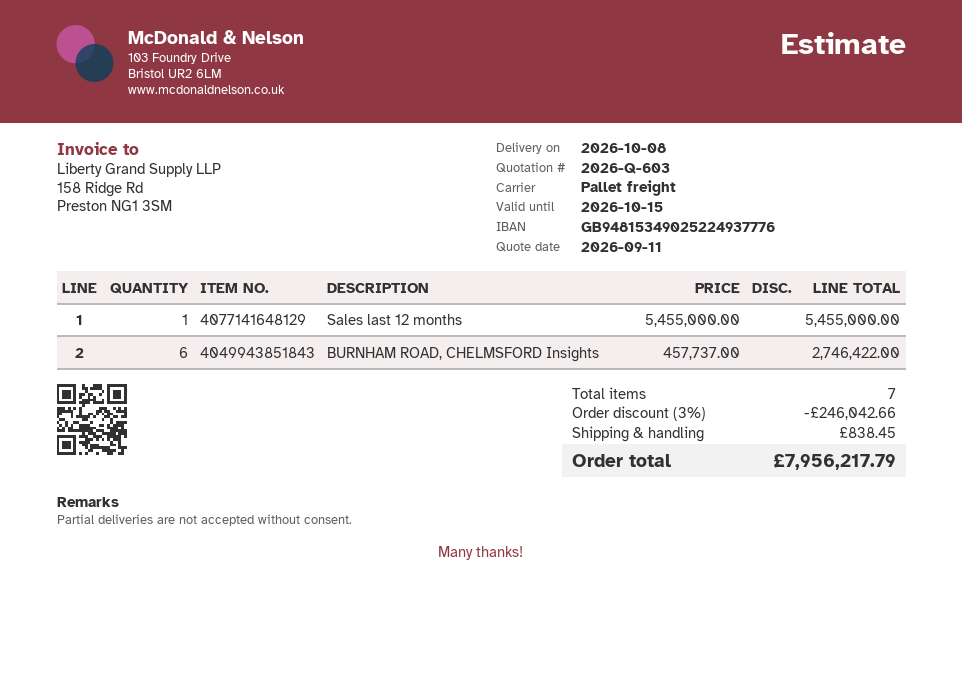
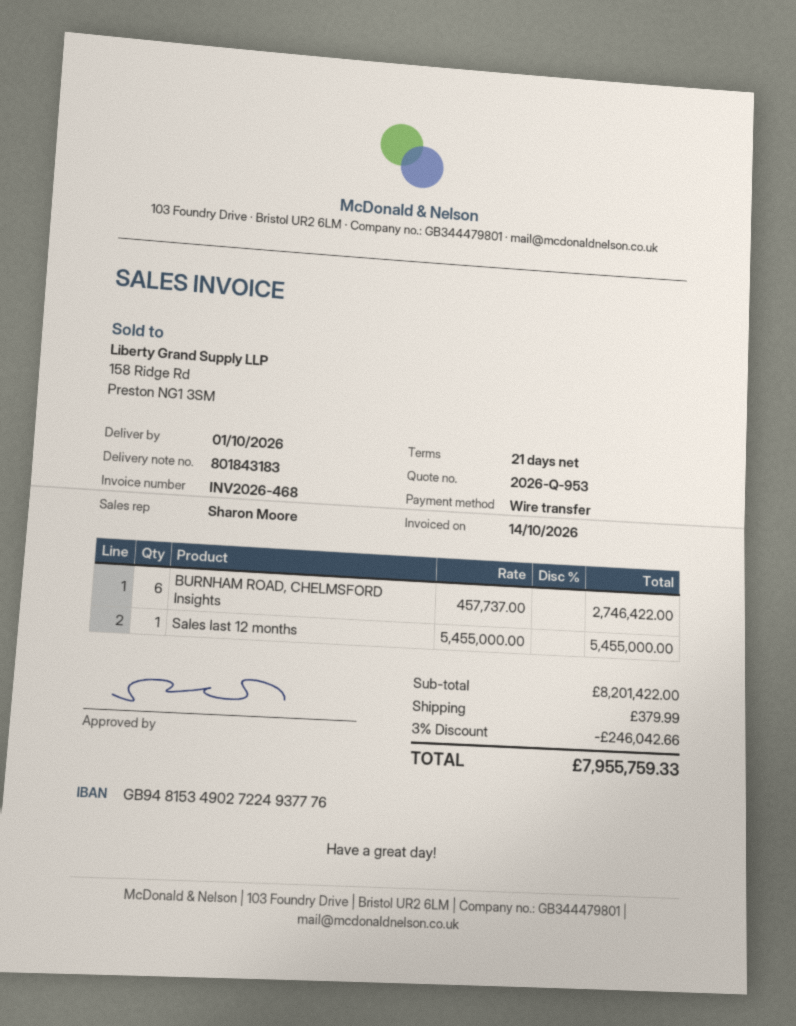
quote number: 2026-Q-603 -> 2026-Q-953
delivery date: 2026-10-08 -> 2026-10-01
bank account: GB94815349025224937776 -> GB94815349027224937776
shipping: 838.45 -> 379.99
total: 7956217.79 -> 7955759.33

